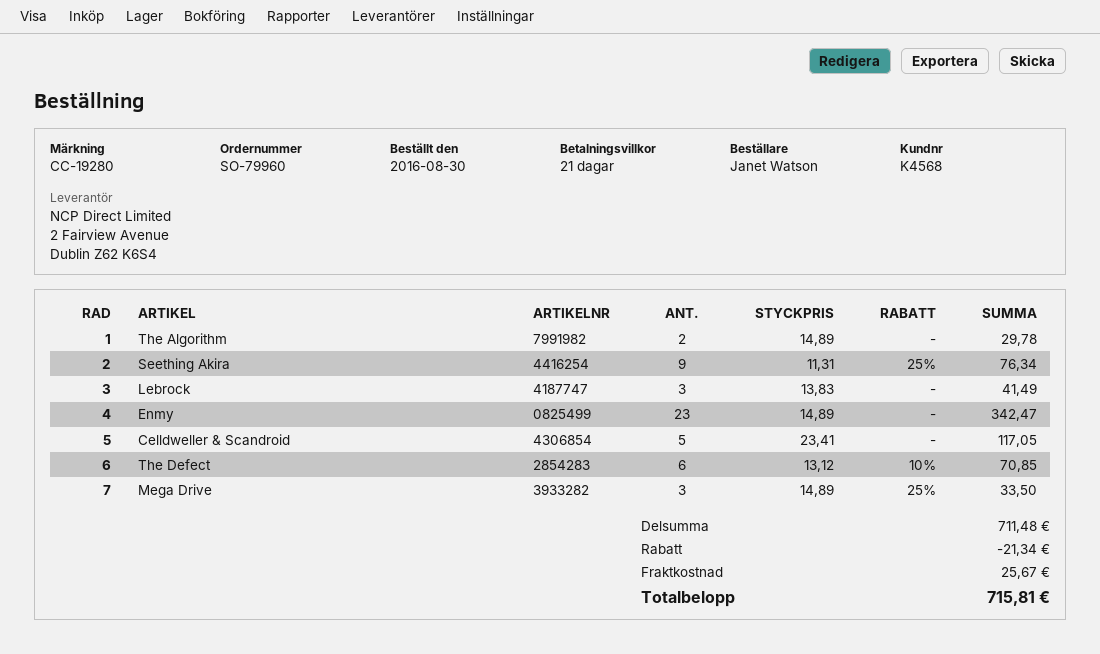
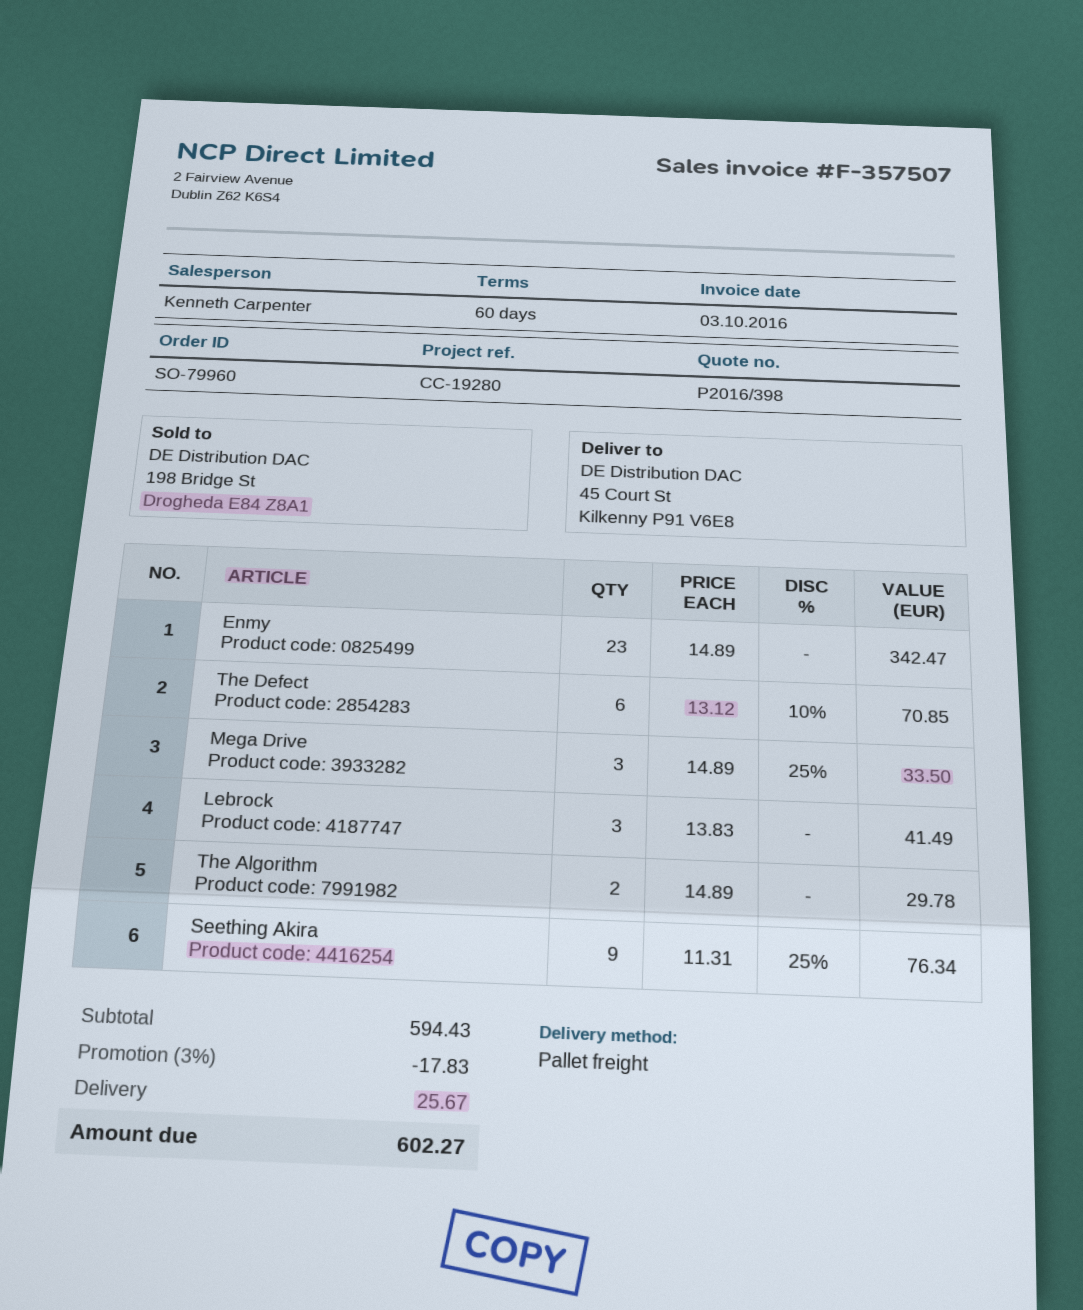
payment terms: 21 days -> 60 days
Celldweller & Scandroid: 5 x 23.41 = 117.05 -> none
subtotal: 711.48 -> 594.43
discount: 21.34 -> 17.83
total: 715.81 -> 602.27

